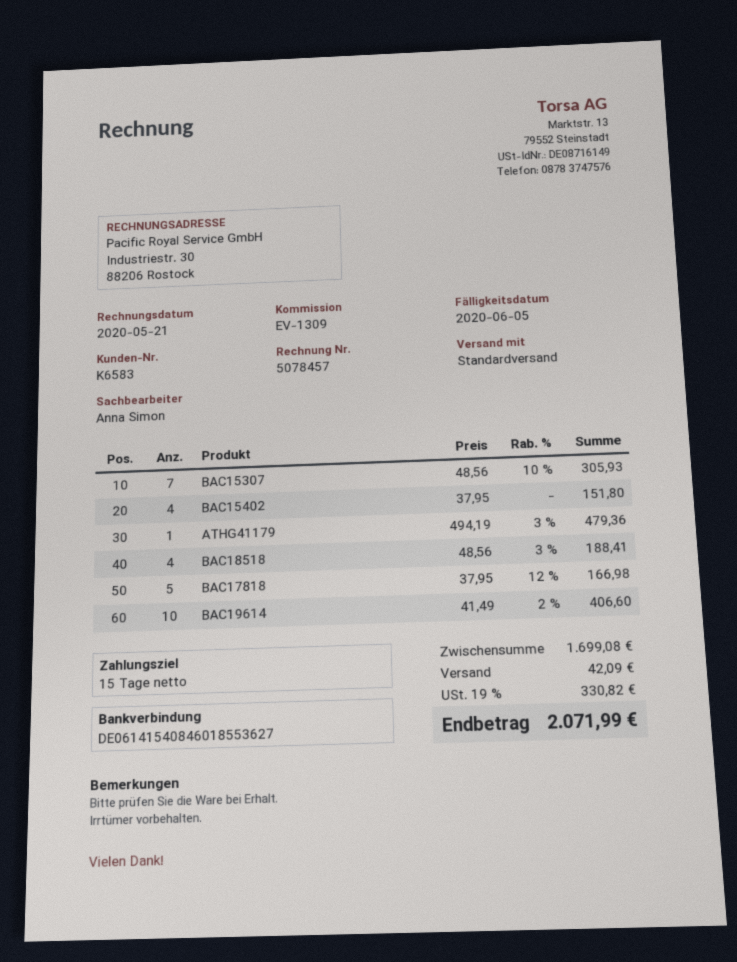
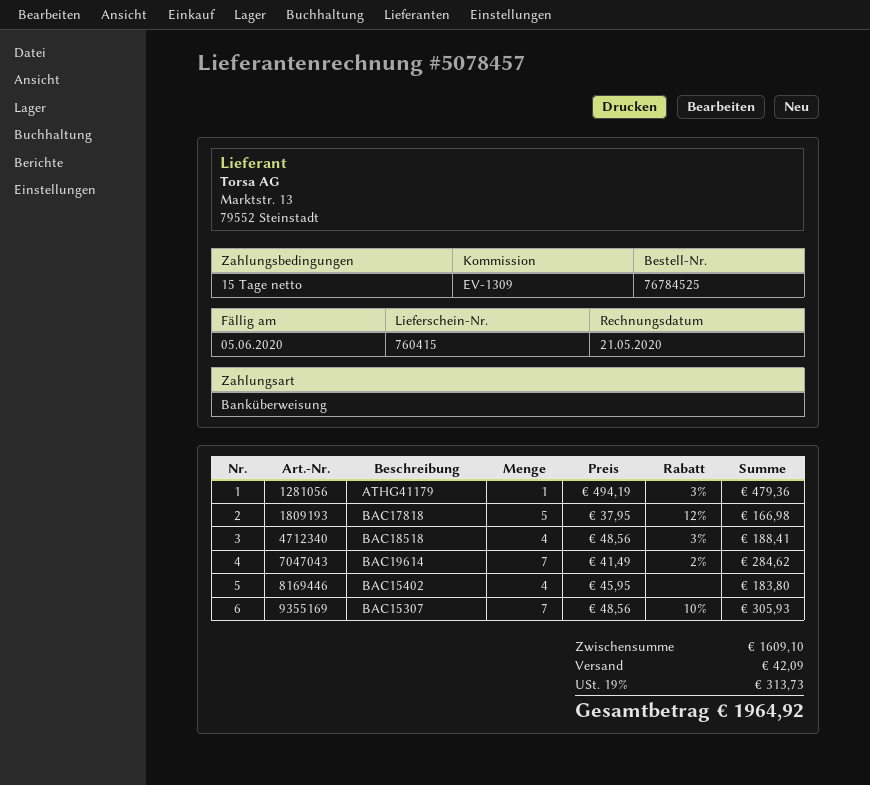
BAC15402: 4 x 37.95 = 151.80 -> 4 x 45.95 = 183.80
BAC19614: 10 x 41.49 - 2% = 406.60 -> 7 x 41.49 - 2% = 284.62
subtotal: 1699.08 -> 1609.10
tax: 19% = 330.82 -> 19% = 313.73
total: 2071.99 -> 1964.92

